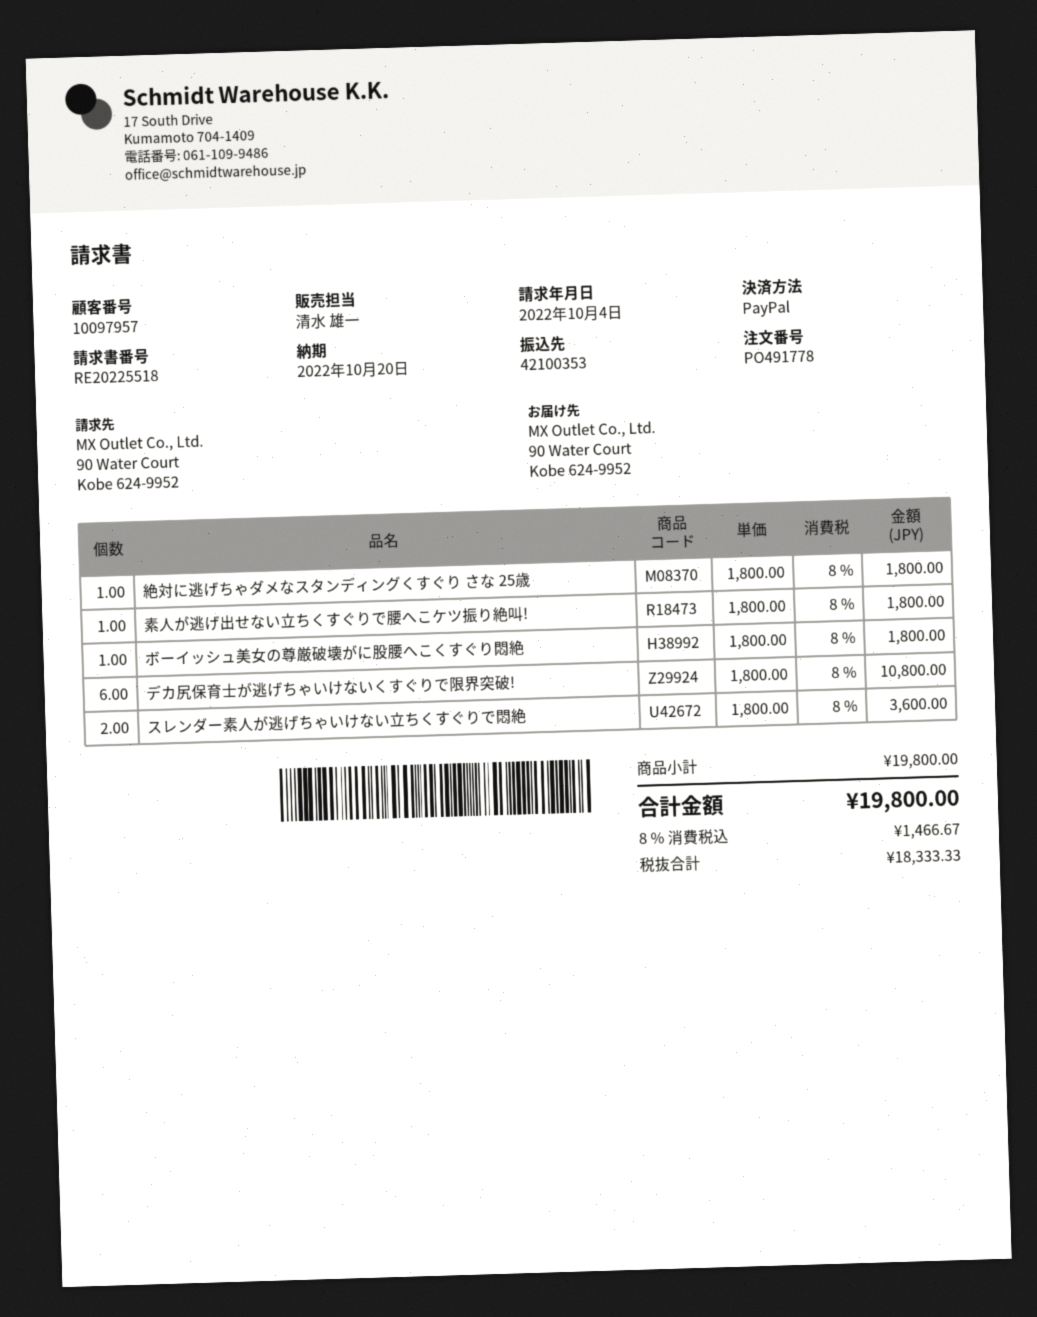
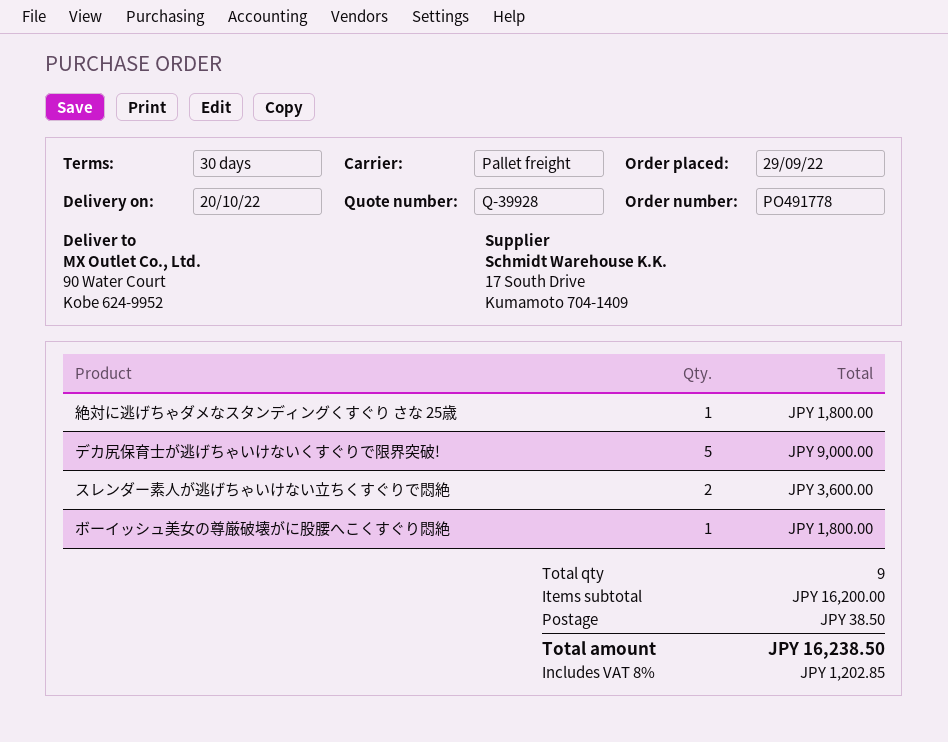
素人が逃げ出せない立ちくすぐりで腰へこケツ振り絶叫!: 1 for 1800.00 -> none
デカ尻保育士が逃げちゃいけないくすぐりで限界突破!: 6 for 10800.00 -> 5 for 9000.00
subtotal: 19800.00 -> 16200.00
shipping: none -> 38.50
tax: 8% = 1466.67 -> 8% = 1202.85
total: 19800.00 -> 16238.50

